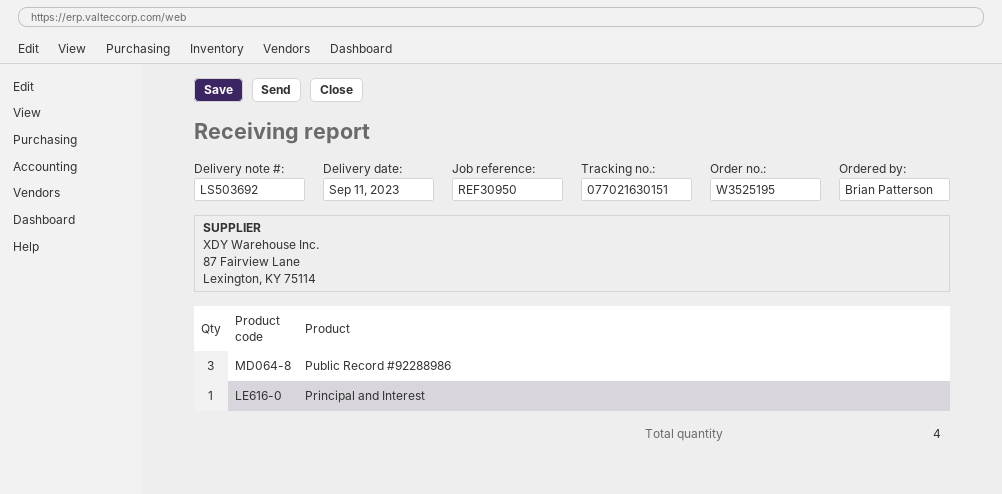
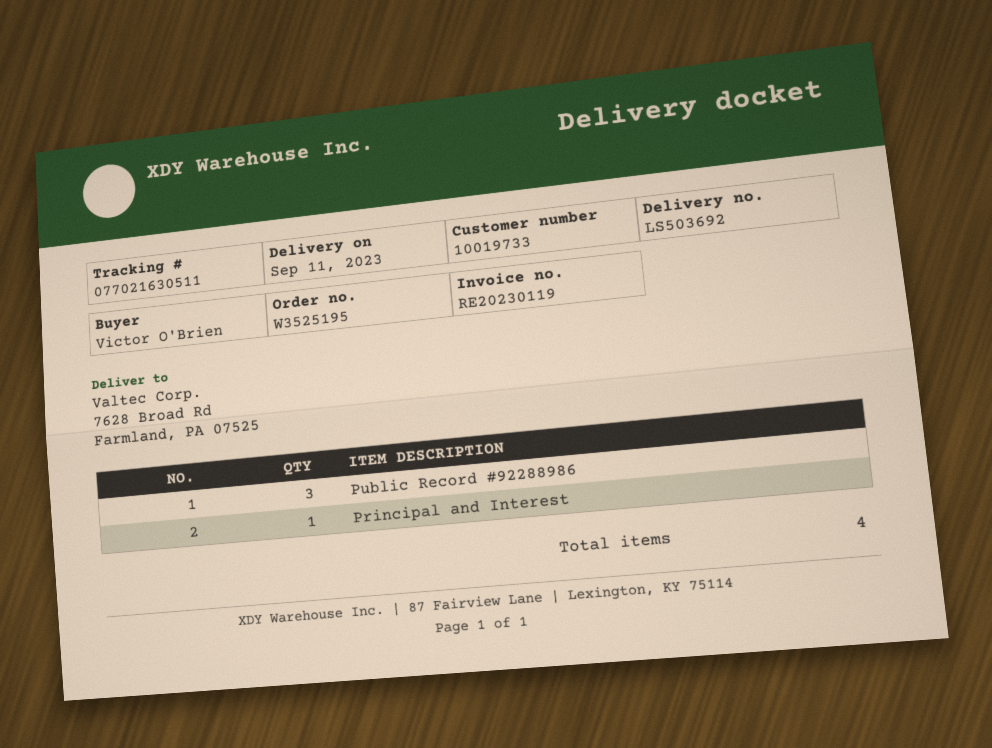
ordered by: Brian Patterson -> Victor O'Brien
tracking number: 077021630151 -> 077021630511

